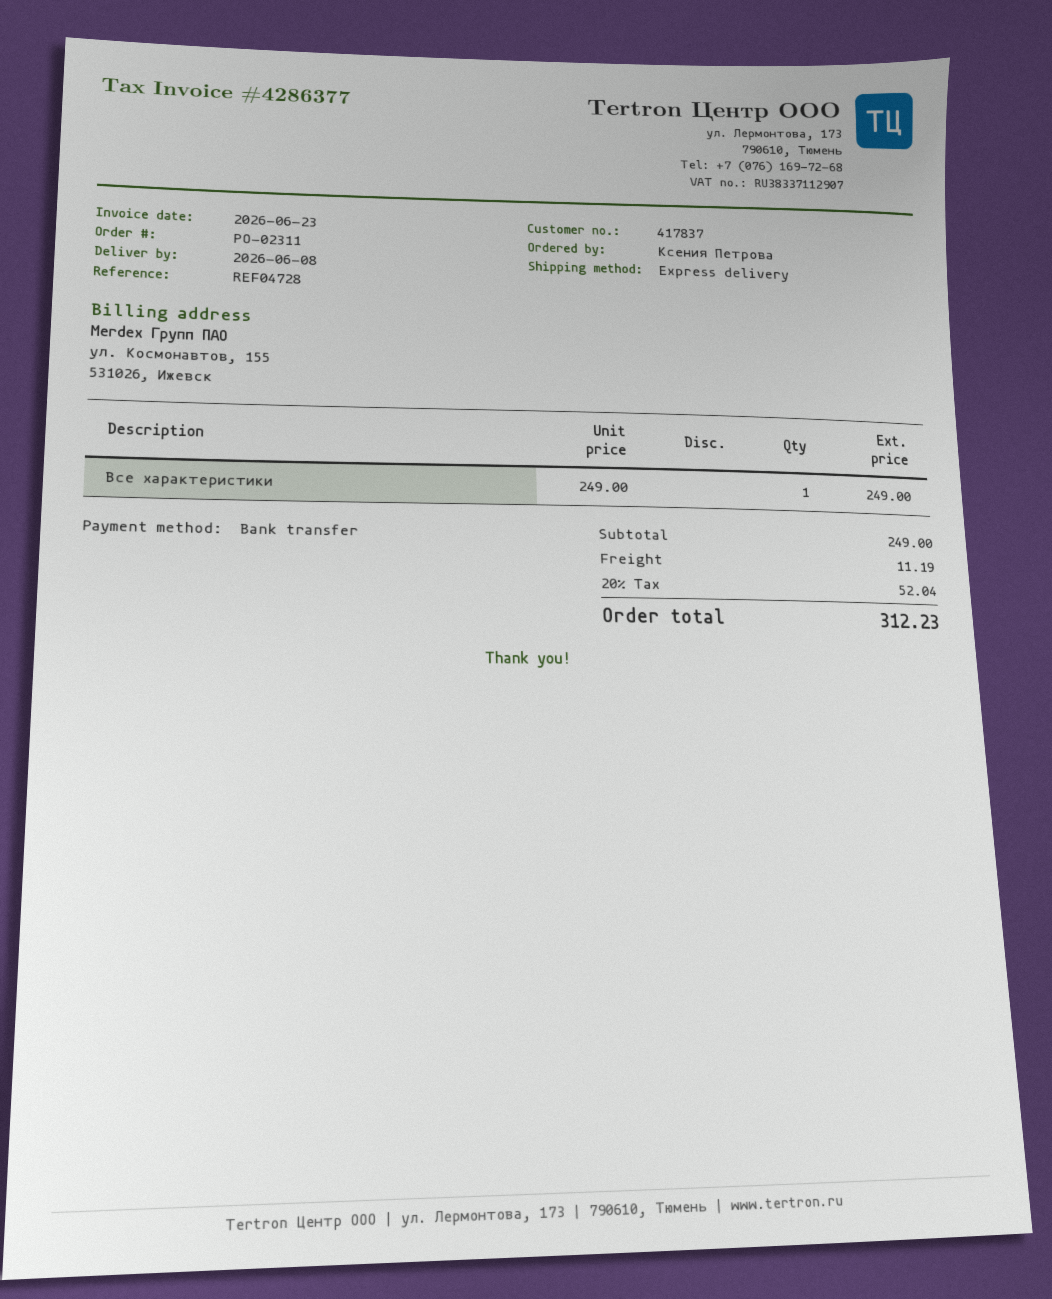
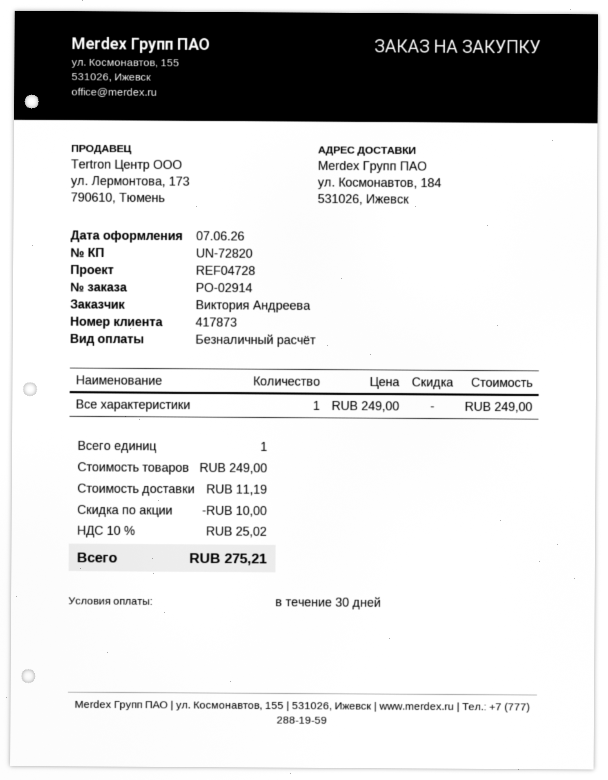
order number: PO-02311 -> PO-02914
customer number: 417837 -> 417873
ordered by: Ксения Петрова -> Виктория Андреева
discount: none -> 10.00
tax: 20% = 52.04 -> 10% = 25.02
total: 312.23 -> 275.21

